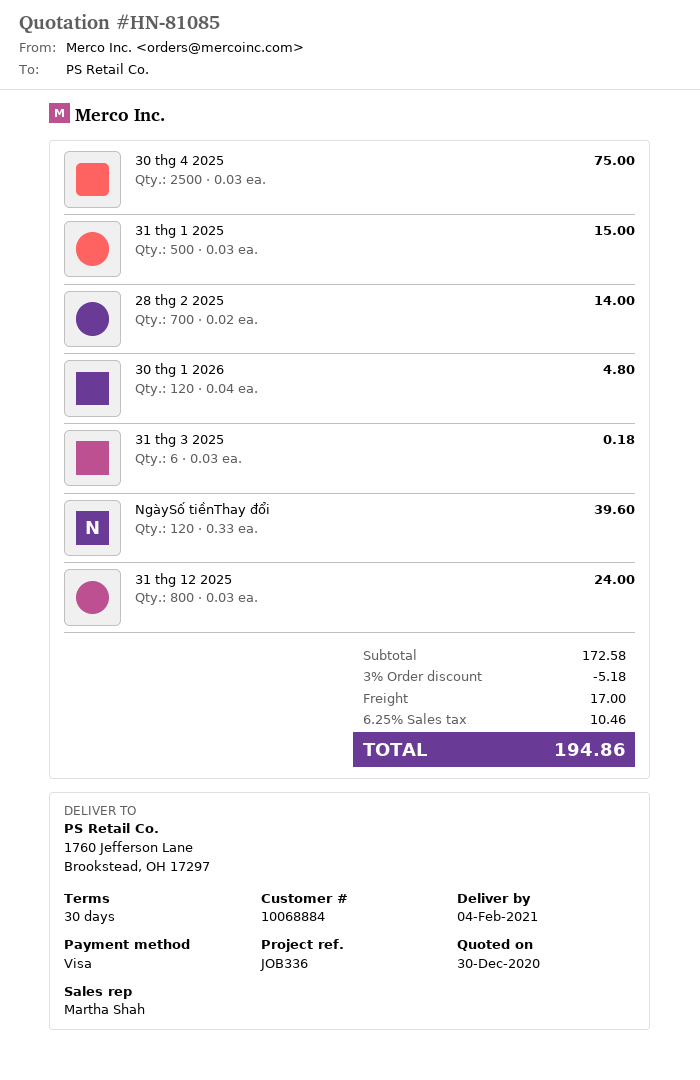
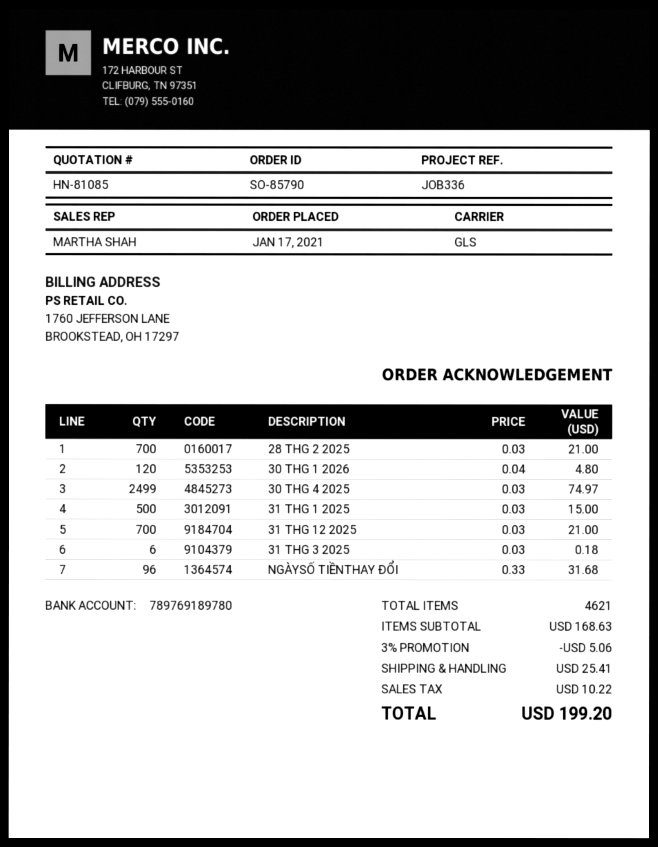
30 thg 4 2025: 2500 x 0.03 = 75.00 -> 2499 x 0.03 = 74.97
28 thg 2 2025: 700 x 0.02 = 14.00 -> 700 x 0.03 = 21.00
NgàySố tiềnThay đổi: 120 x 0.33 = 39.60 -> 96 x 0.33 = 31.68
31 thg 12 2025: 800 x 0.03 = 24.00 -> 700 x 0.03 = 21.00
subtotal: 172.58 -> 168.63
discount: 3% = 5.18 -> 3% = 5.06
shipping: 17.00 -> 25.41
tax: 10.46 -> 10.22
total: 194.86 -> 199.20

